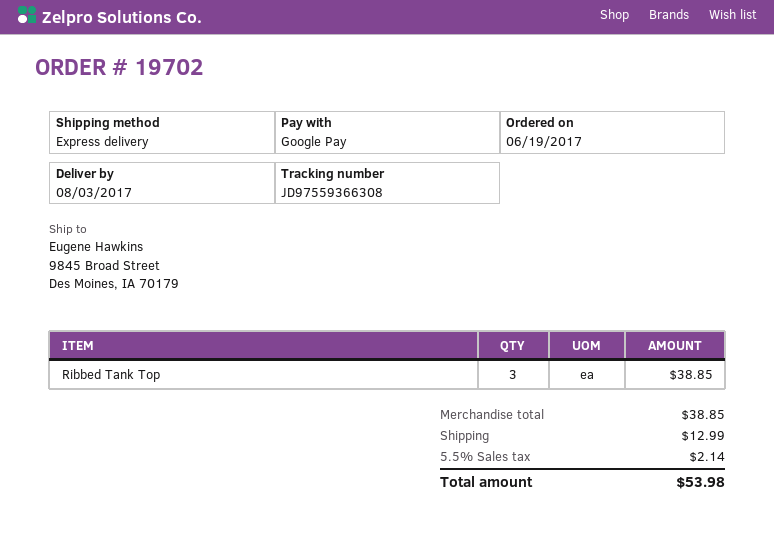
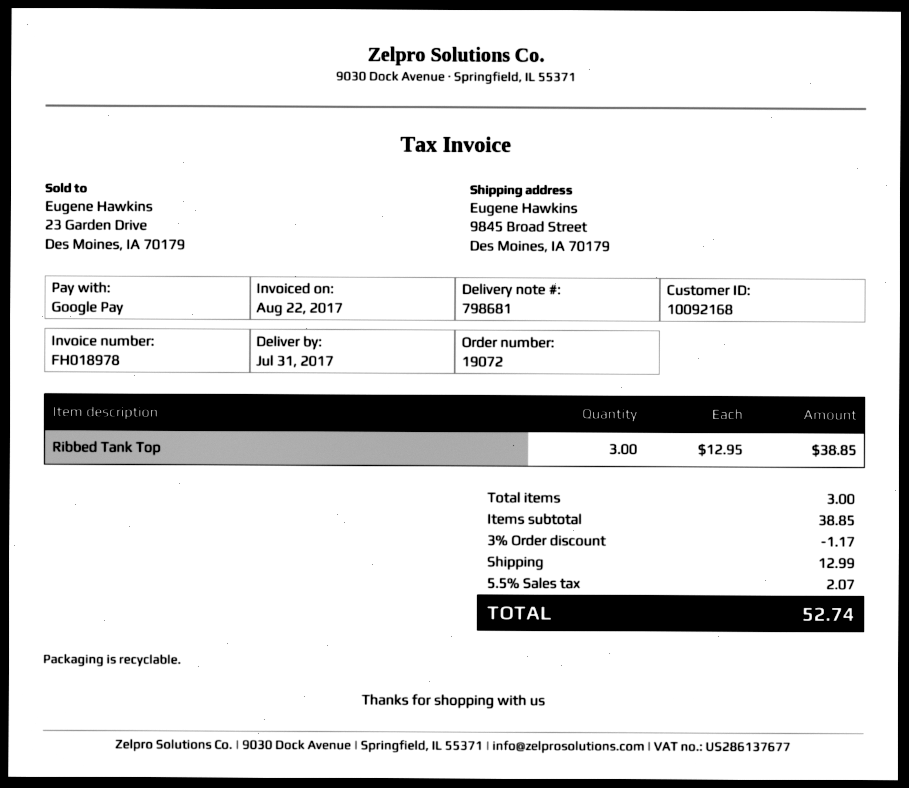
order number: 19702 -> 19072
delivery date: 2017-08-03 -> 2017-07-31
discount: none -> 3% = 1.17
tax: 5.5% = 2.14 -> 5.5% = 2.07
total: 53.98 -> 52.74

